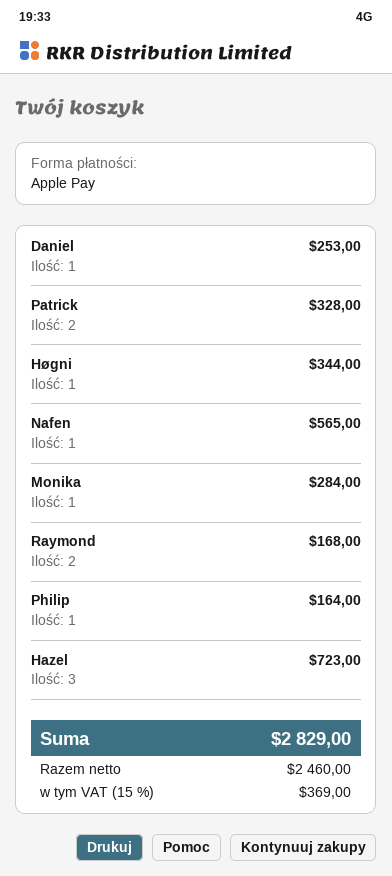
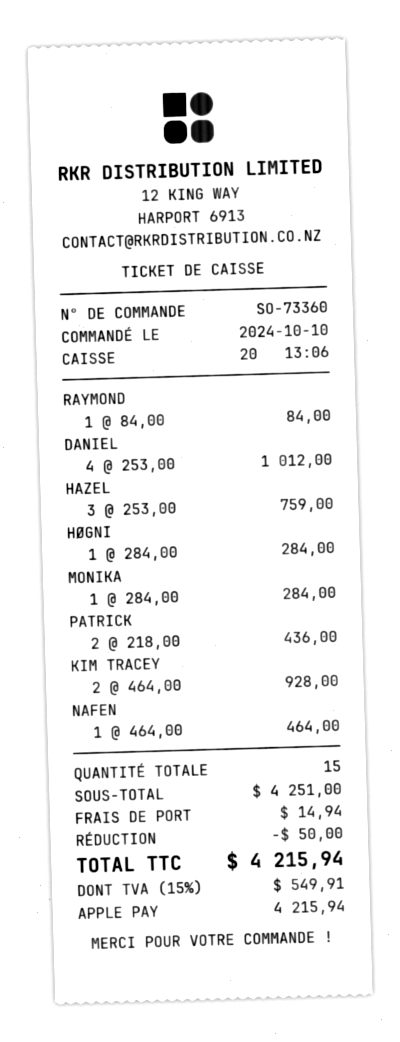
Daniel: 1 for 253.00 -> 4 for 1012.00
Patrick: 2 for 328.00 -> 2 for 436.00
Høgni: 1 for 344.00 -> 1 for 284.00
Nafen: 1 for 565.00 -> 1 for 464.00
Raymond: 2 for 168.00 -> 1 for 84.00
Philip: 1 for 164.00 -> none
Hazel: 3 for 723.00 -> 3 for 759.00
KIM TRACEY: none -> 2 for 928.00
discount: none -> 50.00
shipping: none -> 14.94
tax: 15% = 369.00 -> 15% = 549.91
total: 2829.00 -> 4215.94

